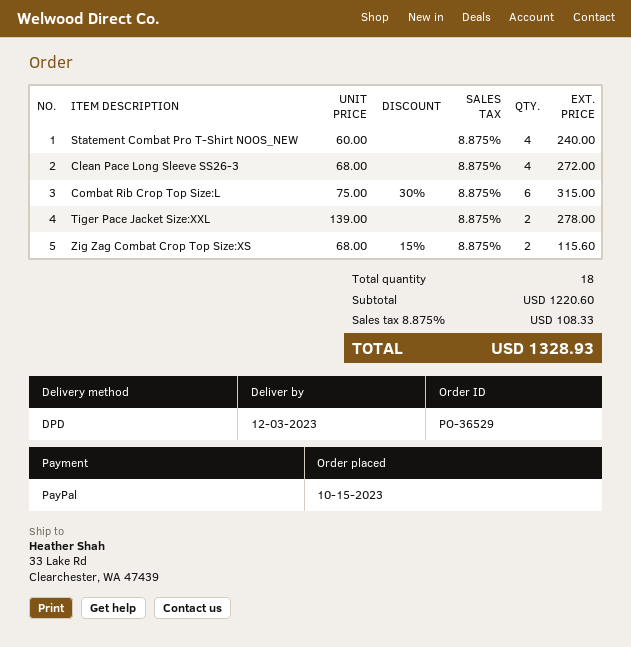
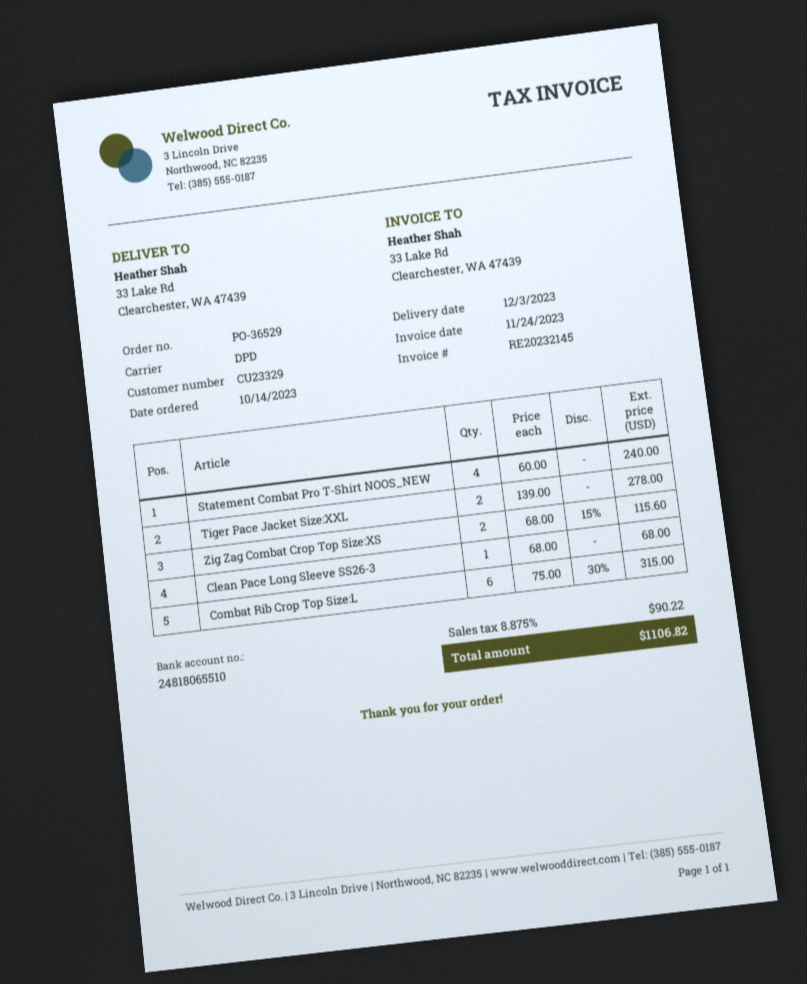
order date: 2023-10-15 -> 2023-10-14
Clean Pace Long Sleeve SS26-3: 4 x 68.00 = 272.00 -> 1 x 68.00 = 68.00
tax: 8.875% = 108.33 -> 8.875% = 90.22
total: 1328.93 -> 1106.82

